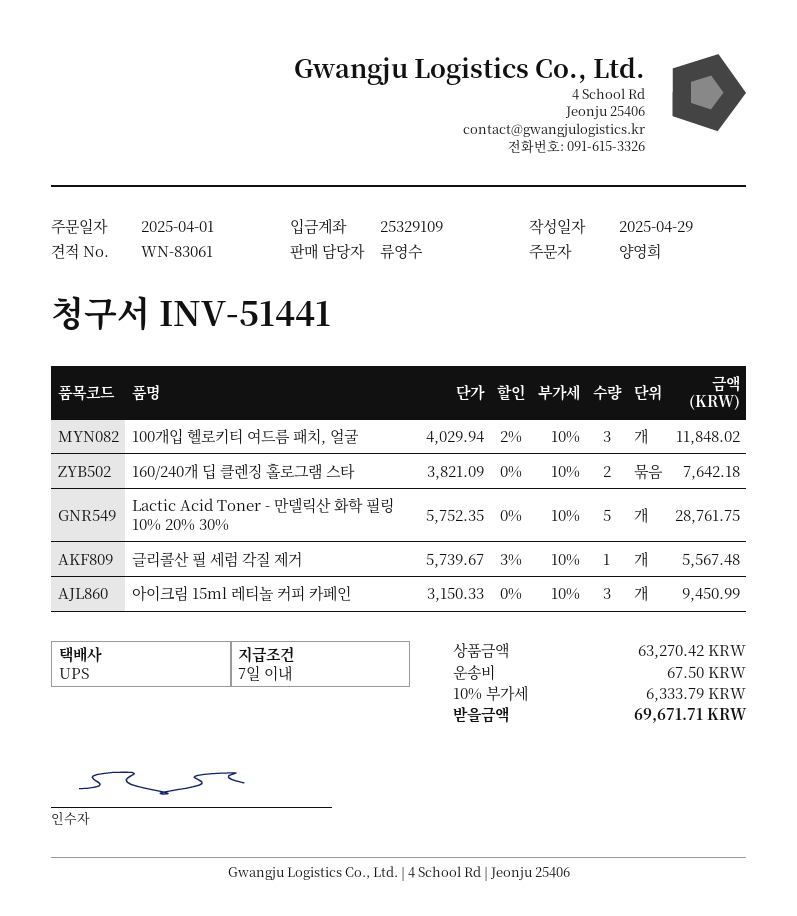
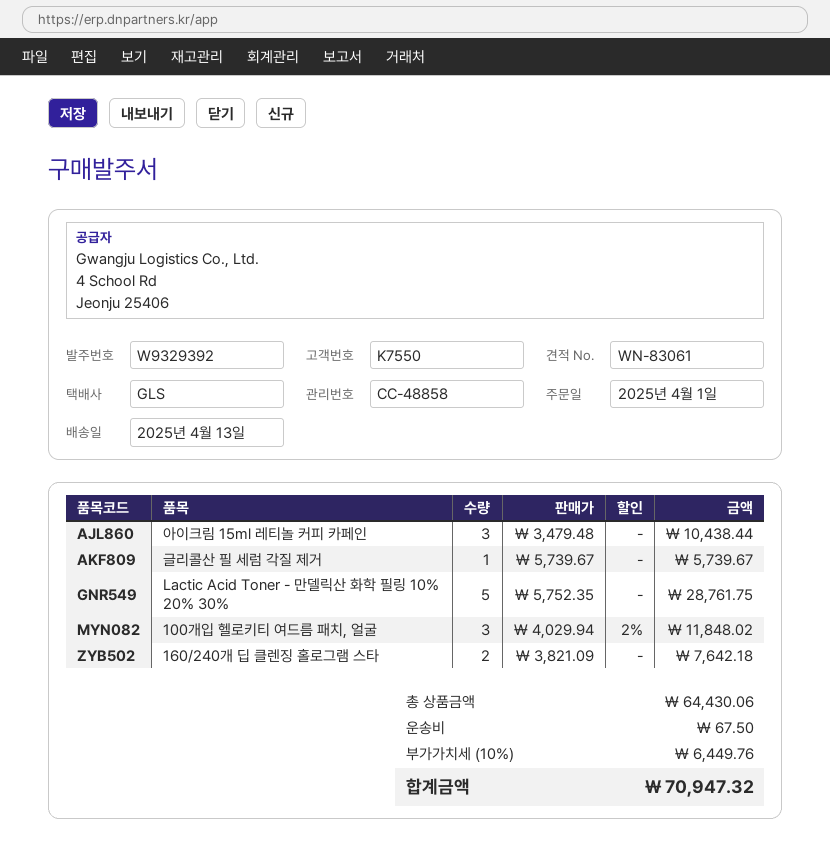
shipping method: UPS -> GLS
글리콜산 필 세럼 각질 제거: 1 x 5739.67 - 3% = 5567.48 -> 1 x 5739.67 = 5739.67
아이크림 15ml 레티놀 커피 카페인: 3 x 3150.33 = 9450.99 -> 3 x 3479.48 = 10438.44
subtotal: 63270.42 -> 64430.06
tax: 10% = 6333.79 -> 10% = 6449.76
total: 69671.71 -> 70947.32

